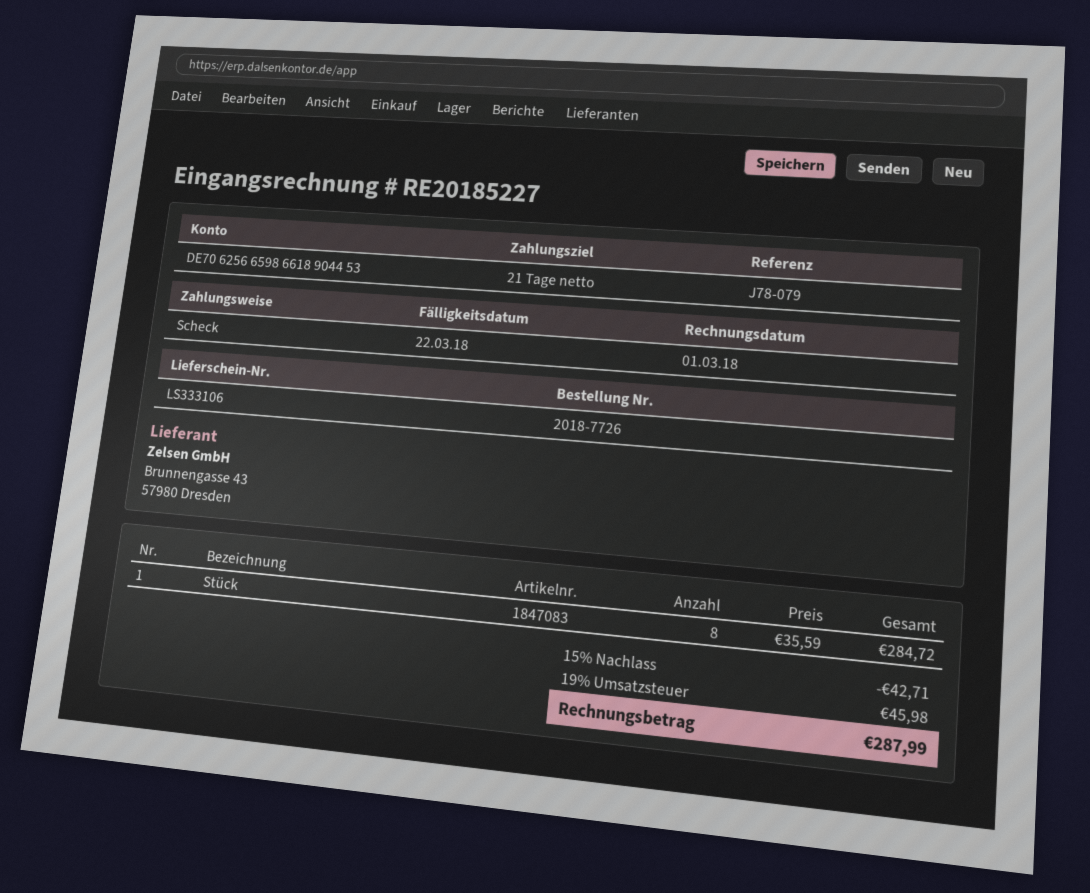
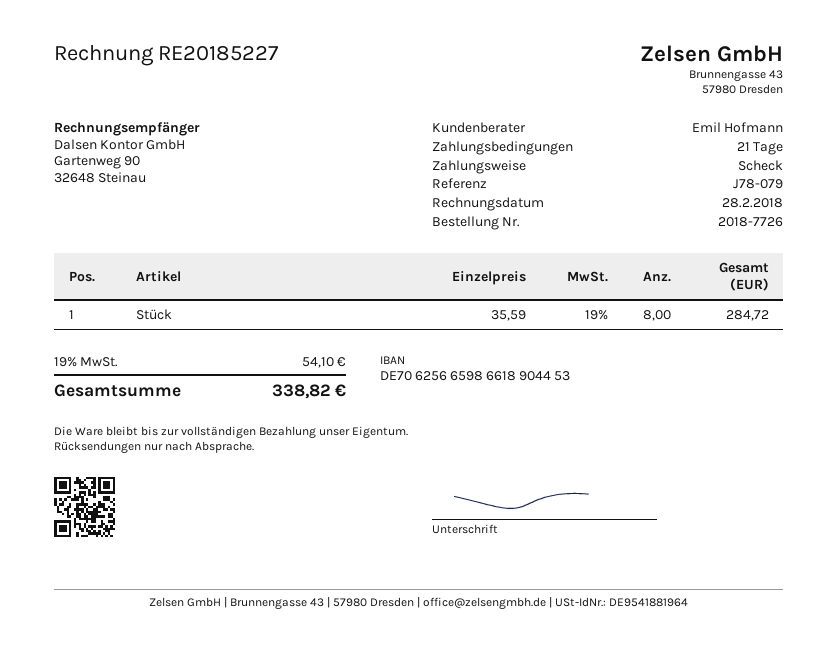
invoice date: 2018-03-01 -> 2018-02-28
discount: 15% = 42.71 -> none
tax: 19% = 45.98 -> 19% = 54.10
total: 287.99 -> 338.82

